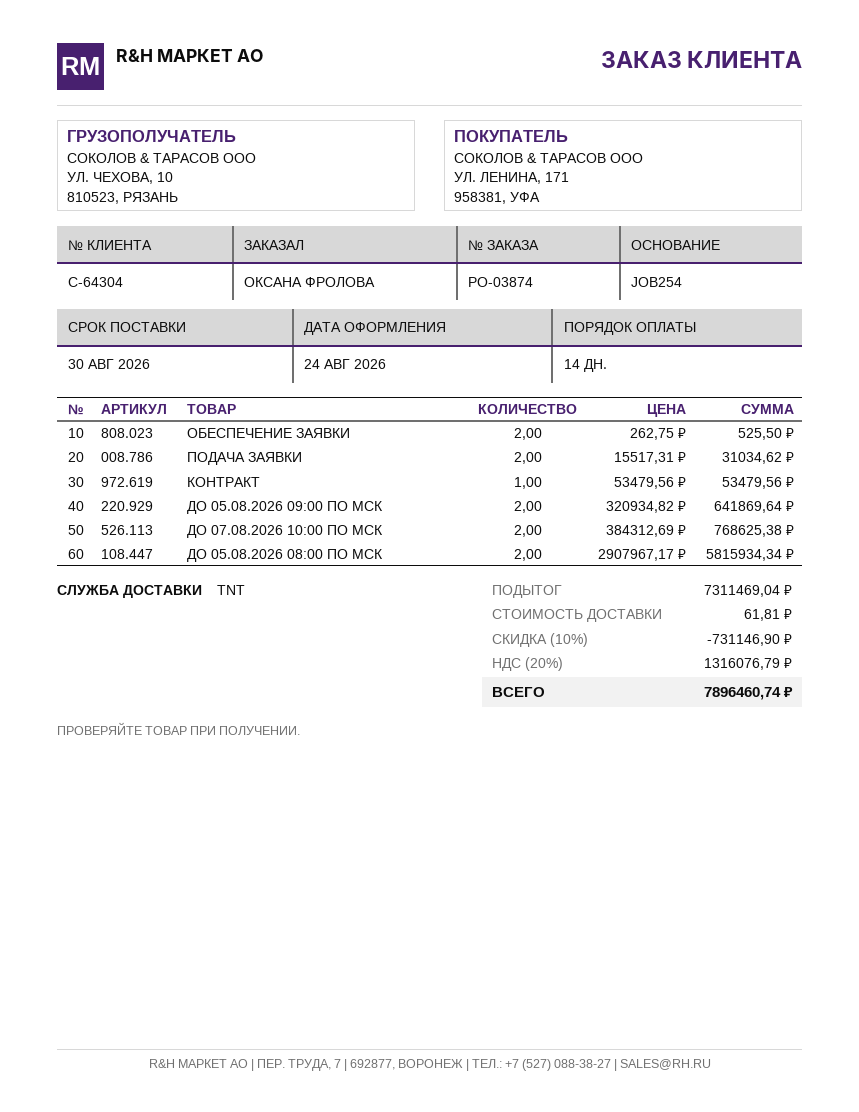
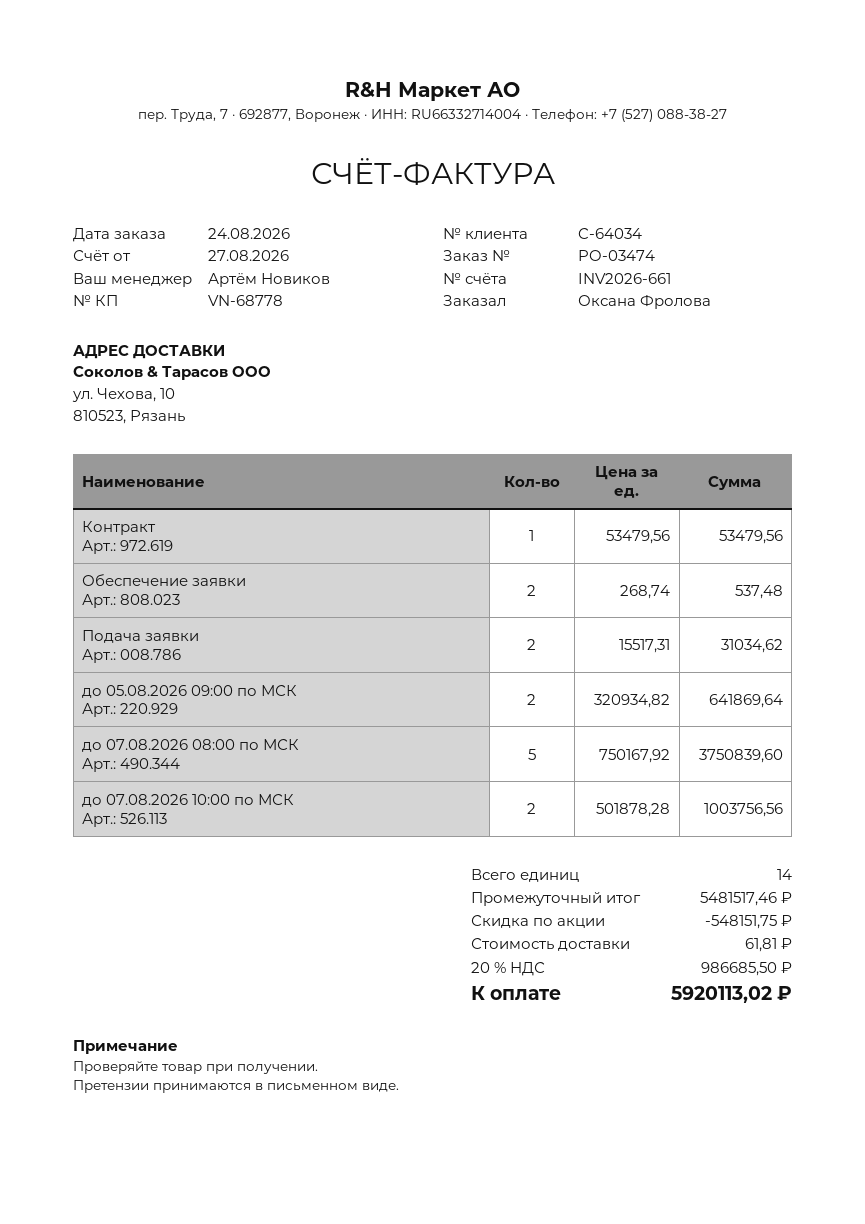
order number: PO-03874 -> PO-03474
customer number: C-64304 -> C-64034
ОБЕСПЕЧЕНИЕ ЗАЯВКИ: 2 x 262.75 = 525.50 -> 2 x 268.74 = 537.48
ДО 07.08.2026 10:00 ПО МСК: 2 x 384312.69 = 768625.38 -> 2 x 501878.28 = 1003756.56
ДО 05.08.2026 08:00 ПО МСК: 2 x 2907967.17 = 5815934.34 -> none
до 07.08.2026 08:00 по МСК: none -> 5 x 750167.92 = 3750839.60
subtotal: 7311469.04 -> 5481517.46
discount: 731146.90 -> 548151.75
tax: 20% = 1316076.79 -> 20% = 986685.50
total: 7896460.74 -> 5920113.02

